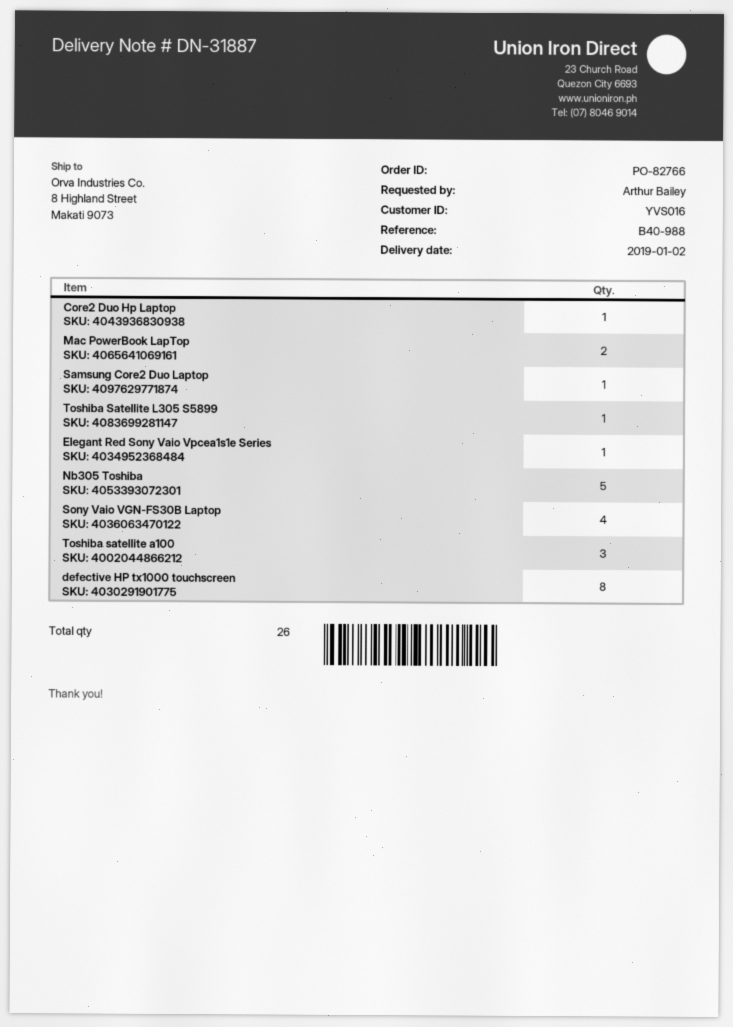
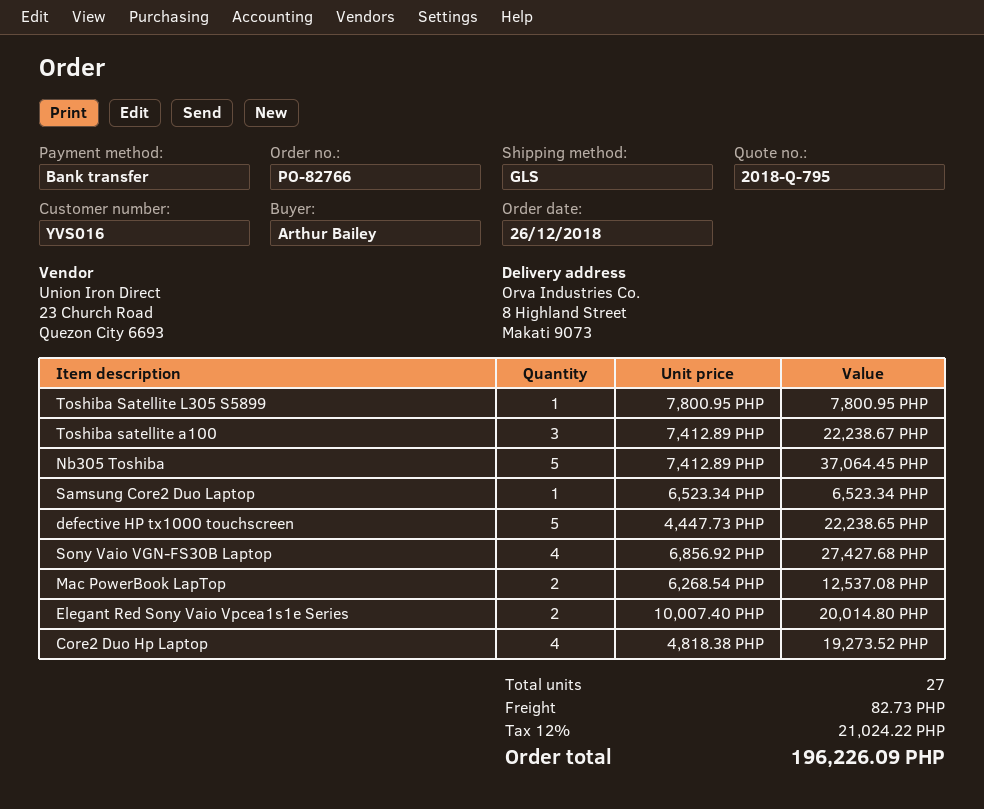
Core2 Duo Hp Laptop: 1 -> 4
Elegant Red Sony Vaio Vpcea1s1e Series: 1 -> 2
defective HP tx1000 touchscreen: 8 -> 5
total quantity: 26 -> 27

